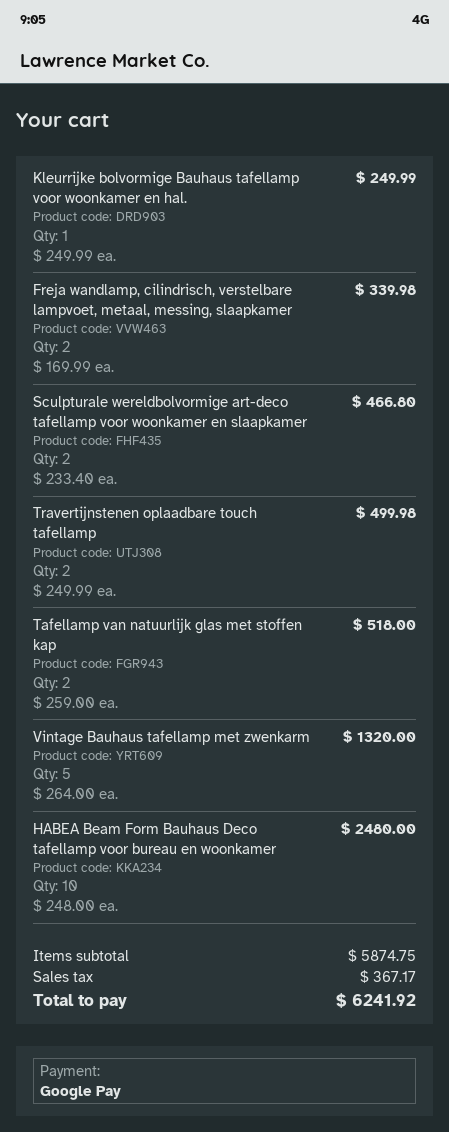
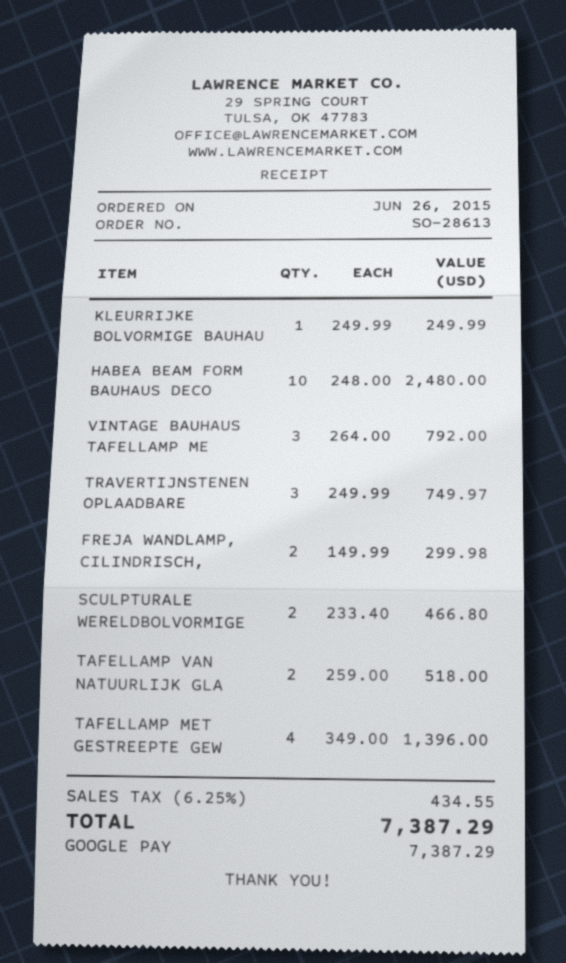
Freja wandlamp, cilindrisch, verstelbare lampvoet, metaal, messing, slaapkamer: 2 x 169.99 = 339.98 -> 2 x 149.99 = 299.98
Travertijnstenen oplaadbare touch tafellamp: 2 x 249.99 = 499.98 -> 3 x 249.99 = 749.97
Vintage Bauhaus tafellamp met zwenkarm: 5 x 264.00 = 1320.00 -> 3 x 264.00 = 792.00
TAFELLAMP MET GESTREEPTE GEW: none -> 4 x 349.00 = 1396.00
tax: 367.17 -> 434.55
total: 6241.92 -> 7387.29

